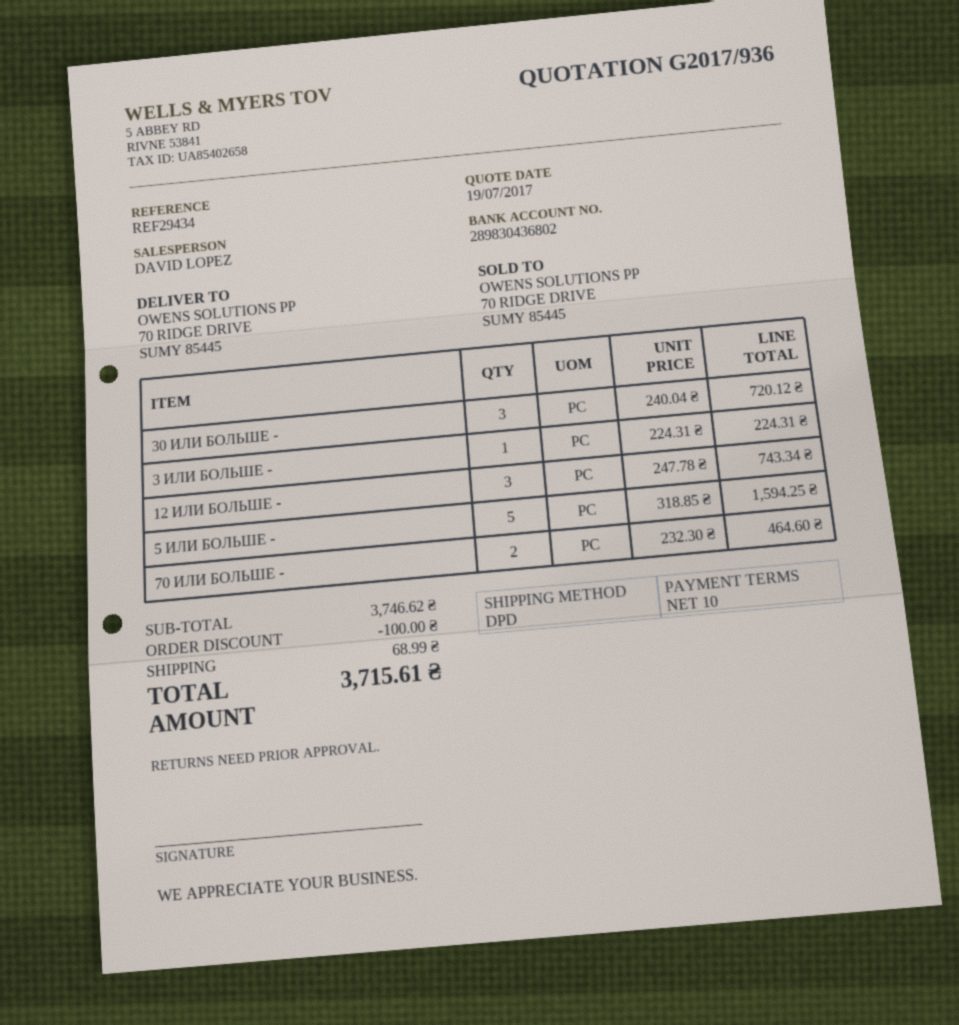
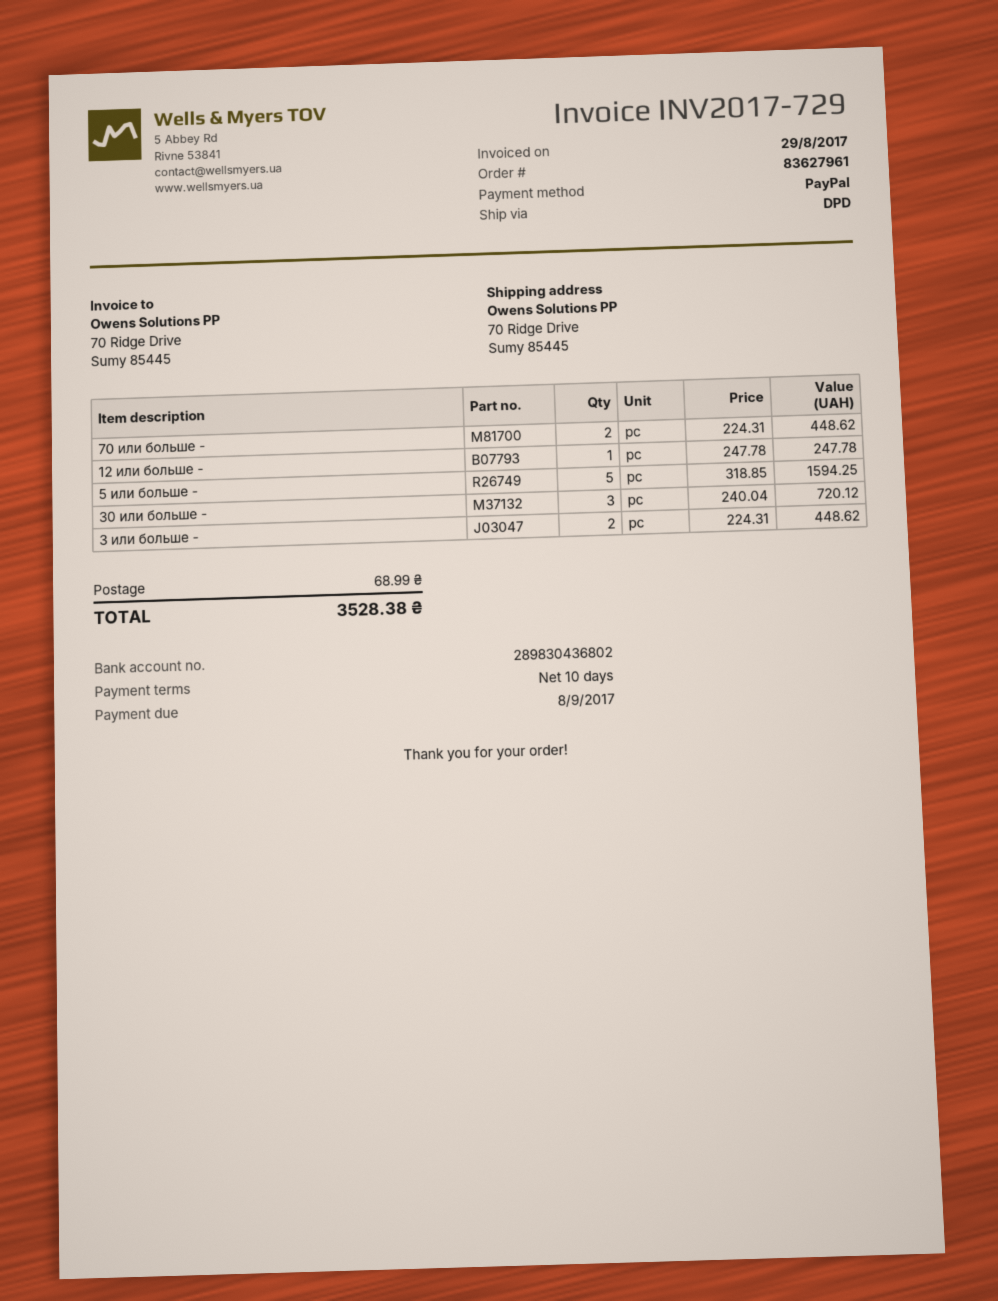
3 ИЛИ БОЛЬШЕ -: 1 x 224.31 = 224.31 -> 2 x 224.31 = 448.62
12 ИЛИ БОЛЬШЕ -: 3 x 247.78 = 743.34 -> 1 x 247.78 = 247.78
70 ИЛИ БОЛЬШЕ -: 2 x 232.30 = 464.60 -> 2 x 224.31 = 448.62
discount: 100.00 -> none
total: 3715.61 -> 3528.38

